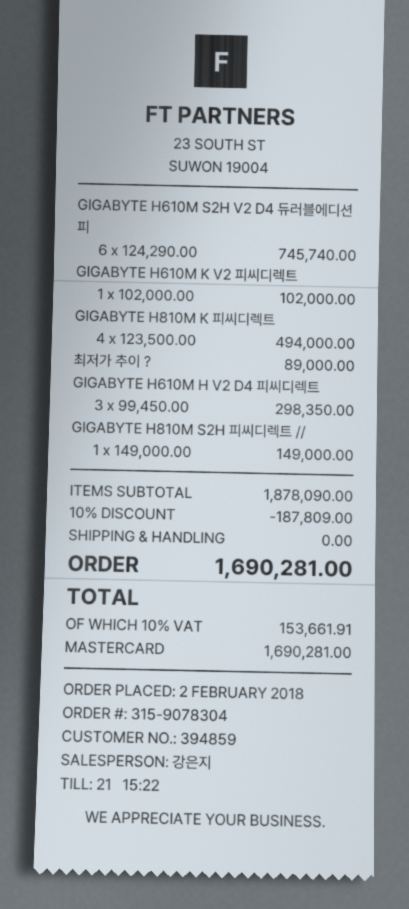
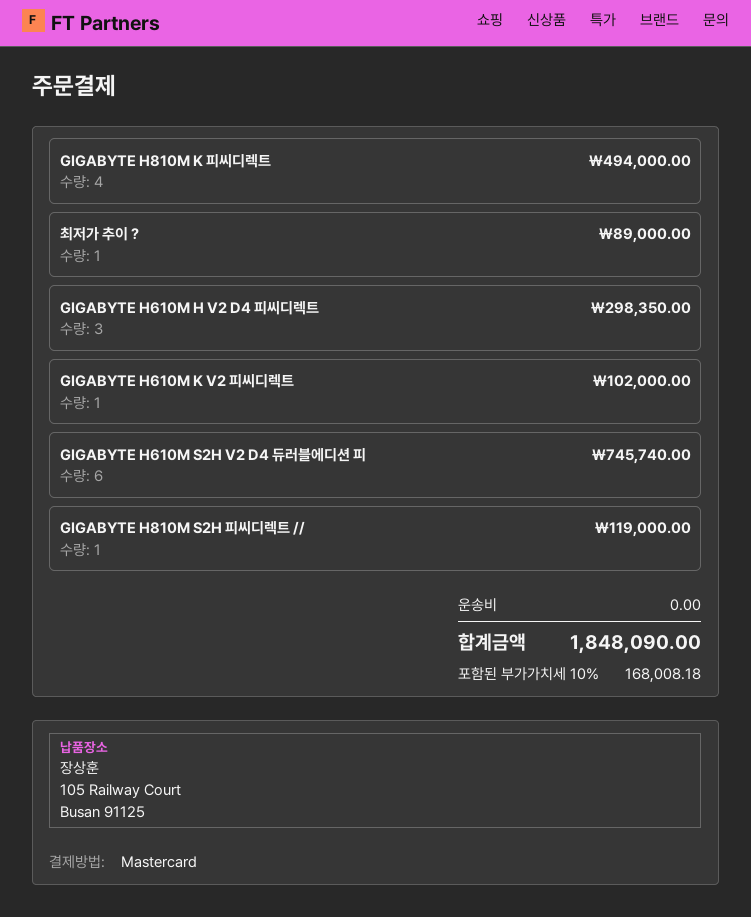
GIGABYTE H810M S2H 피씨디렉트 //: 1 for 149000.00 -> 1 for 119000.00
discount: 10% = 187809.00 -> none
tax: 10% = 153661.91 -> 10% = 168008.18
total: 1690281.00 -> 1848090.00

